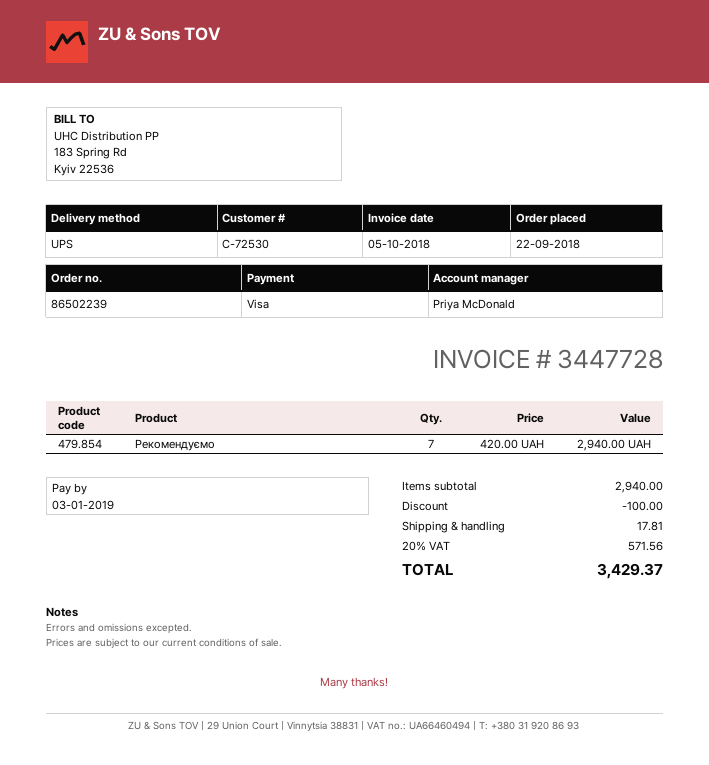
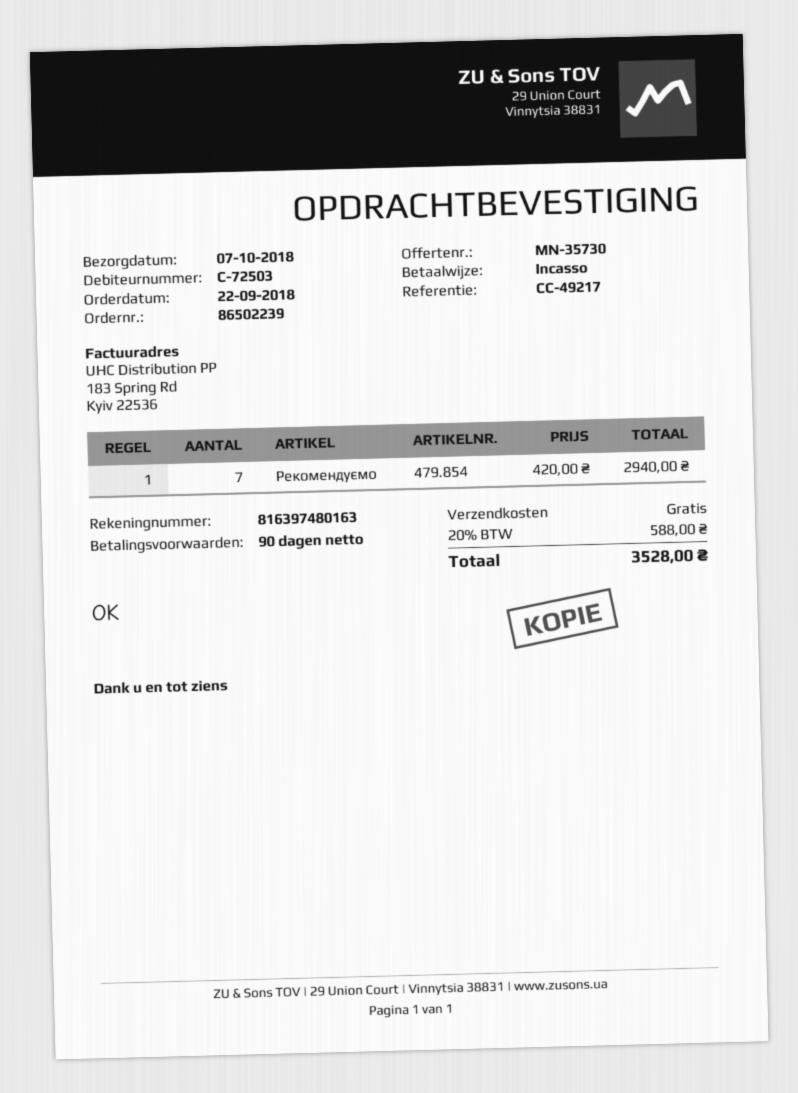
customer number: C-72530 -> C-72503
payment method: Visa -> direct debit
discount: 100.00 -> none
shipping: 17.81 -> 0.00
tax: 20% = 571.56 -> 20% = 588.00
total: 3429.37 -> 3528.00

